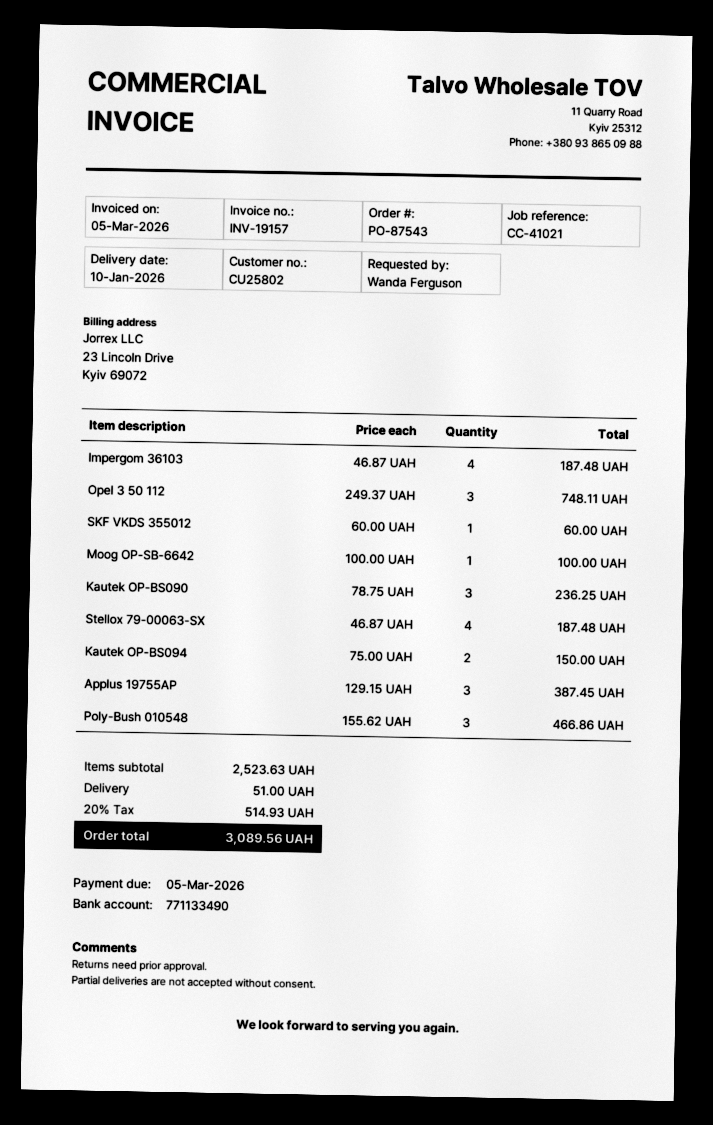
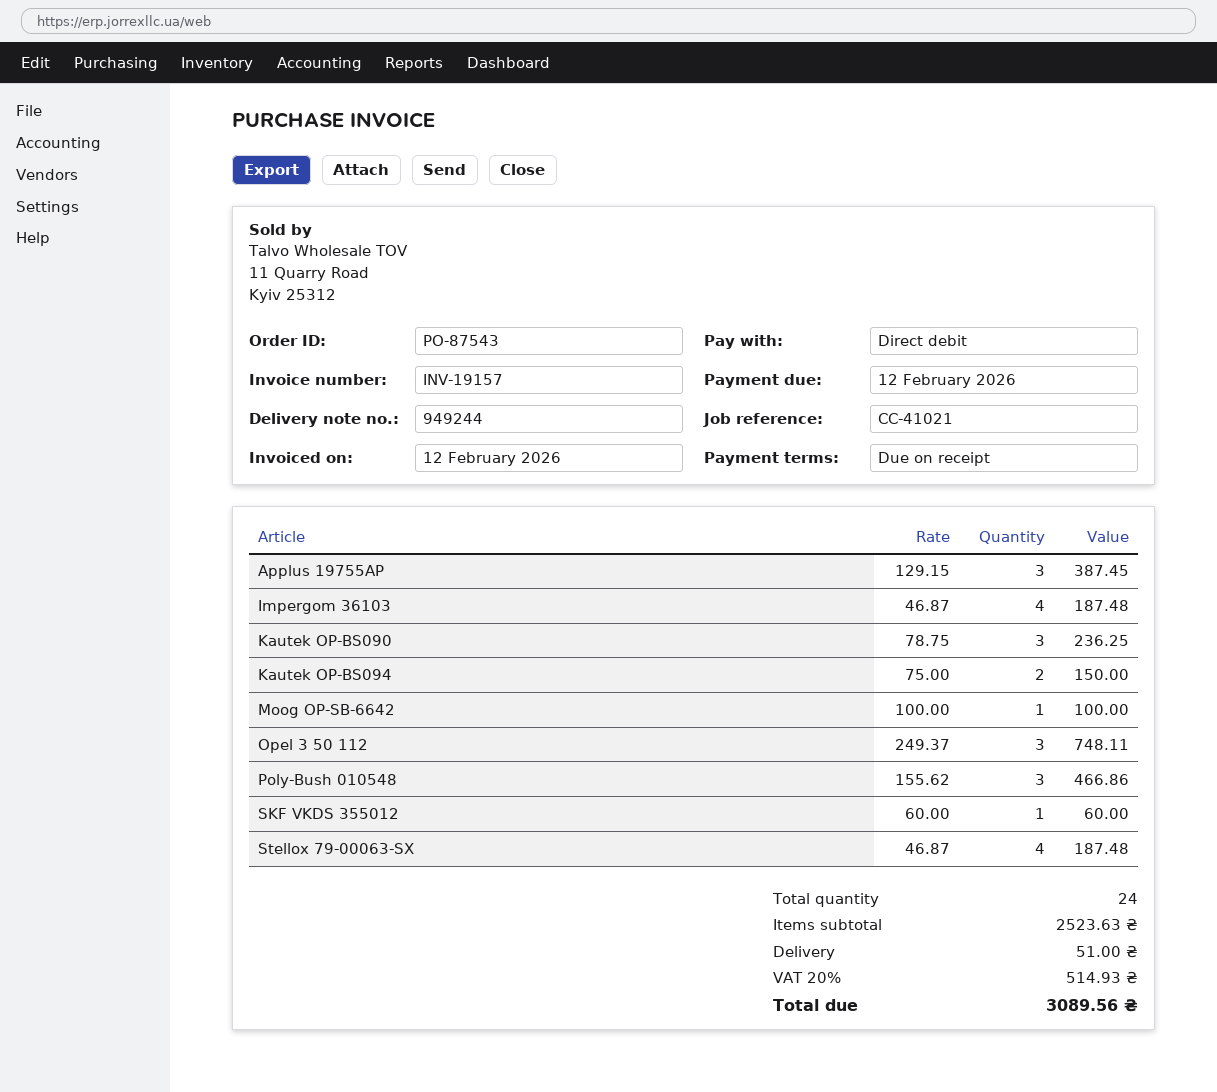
invoice date: 2026-03-05 -> 2026-02-12
due date: 2026-03-05 -> 2026-02-12

